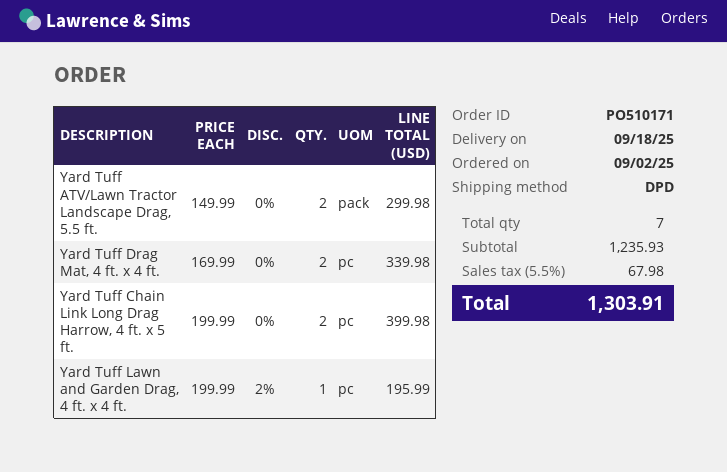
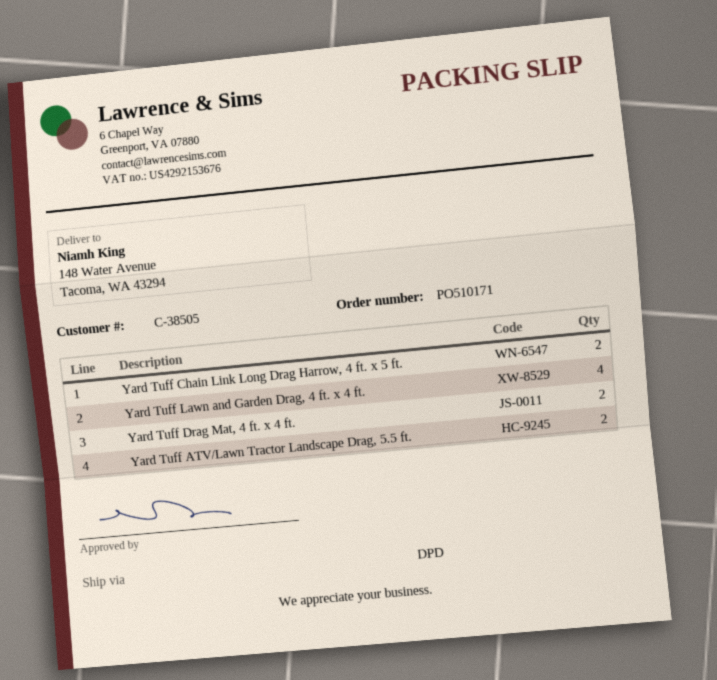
Yard Tuff Lawn and Garden Drag, 4 ft. x 4 ft.: 1 -> 4

